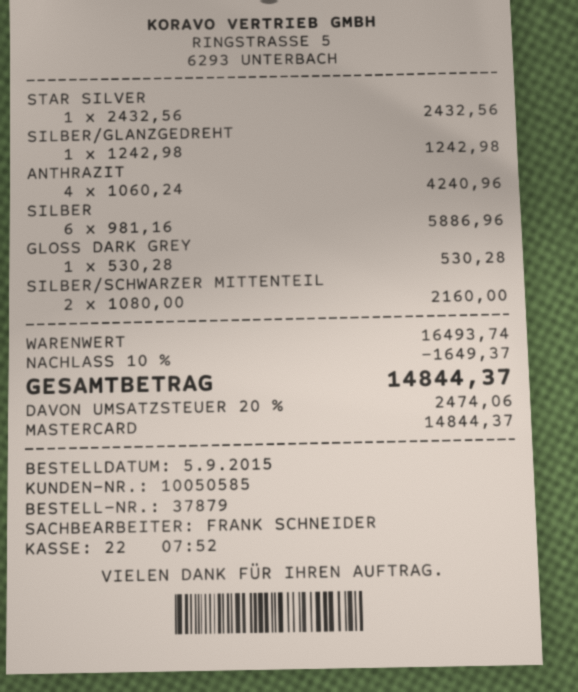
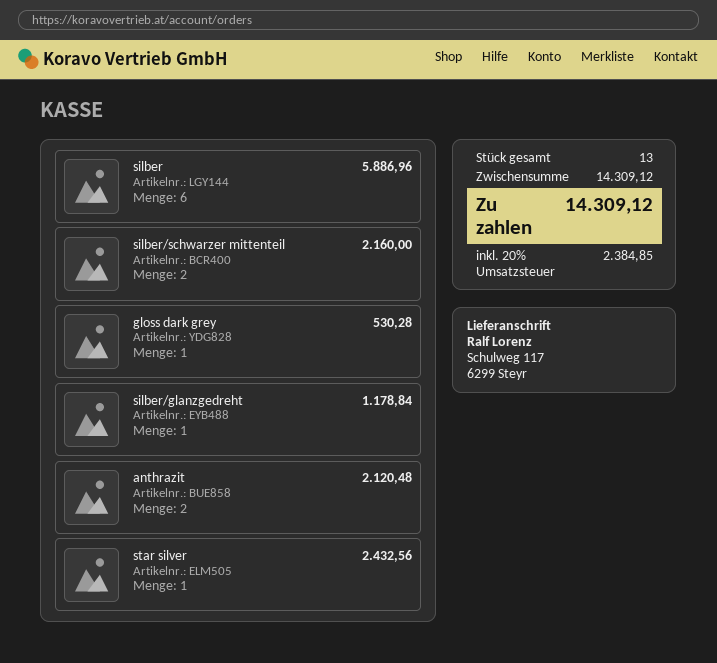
SILBER/GLANZGEDREHT: 1 for 1242.98 -> 1 for 1178.84
ANTHRAZIT: 4 for 4240.96 -> 2 for 2120.48
subtotal: 16493.74 -> 14309.12
discount: 10% = 1649.37 -> none
tax: 20% = 2474.06 -> 20% = 2384.85
total: 14844.37 -> 14309.12

